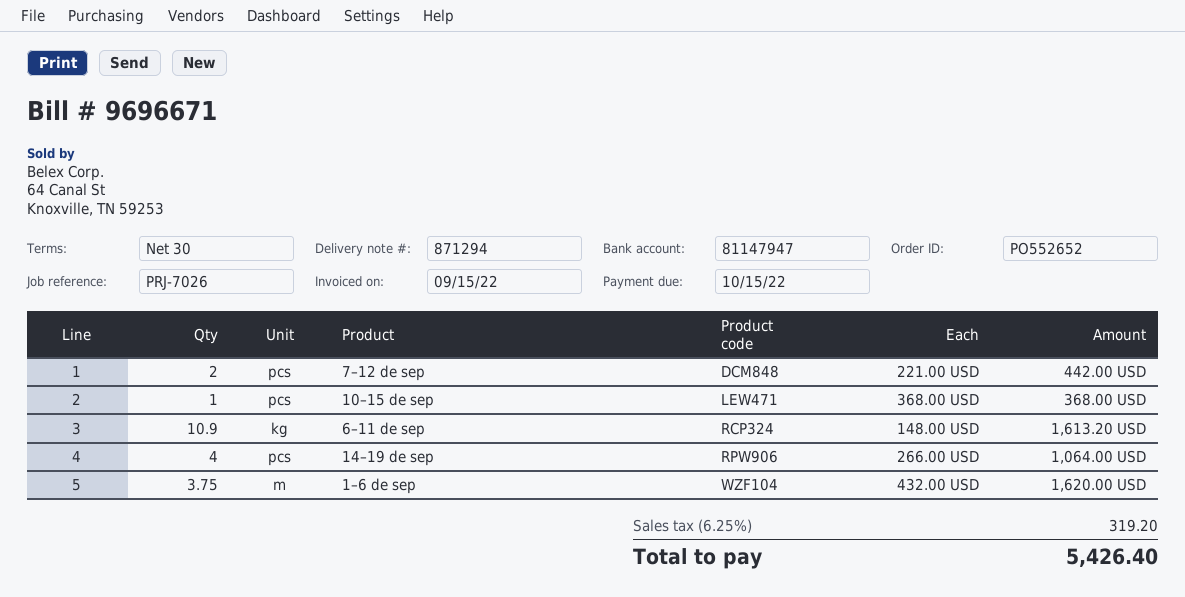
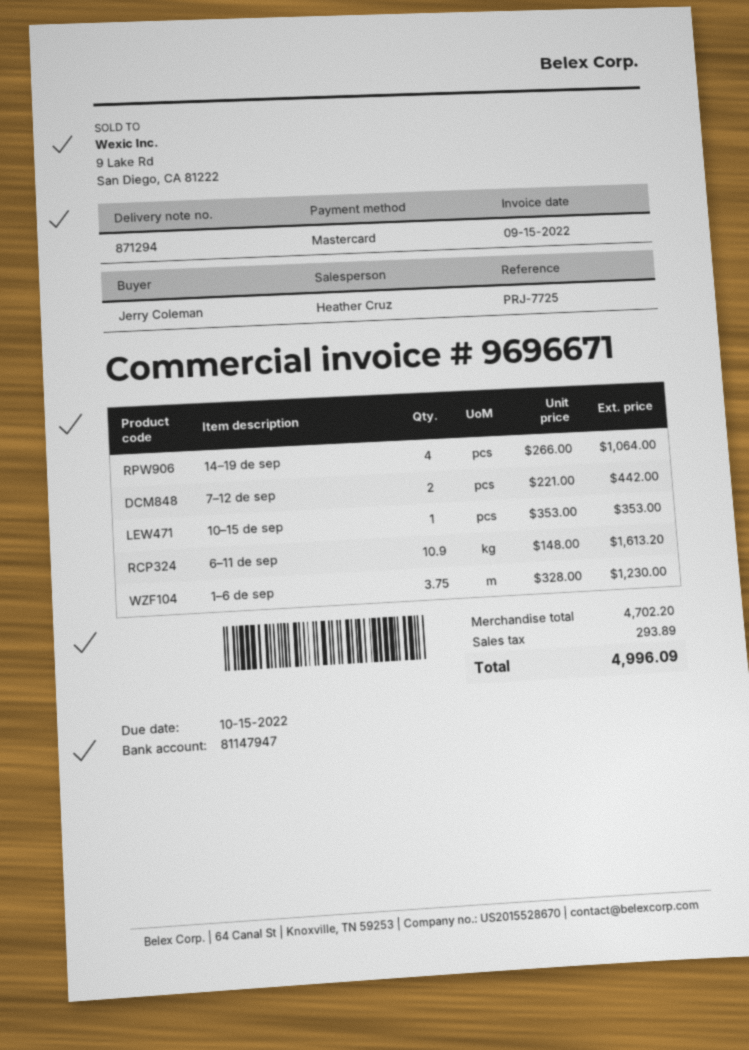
reference: PRJ-7026 -> PRJ-7725
10–15 de sep: 1 x 368.00 = 368.00 -> 1 x 353.00 = 353.00
1–6 de sep: 3.75 x 432.00 = 1620.00 -> 3.75 x 328.00 = 1230.00
tax: 319.20 -> 293.89
total: 5426.40 -> 4996.09

